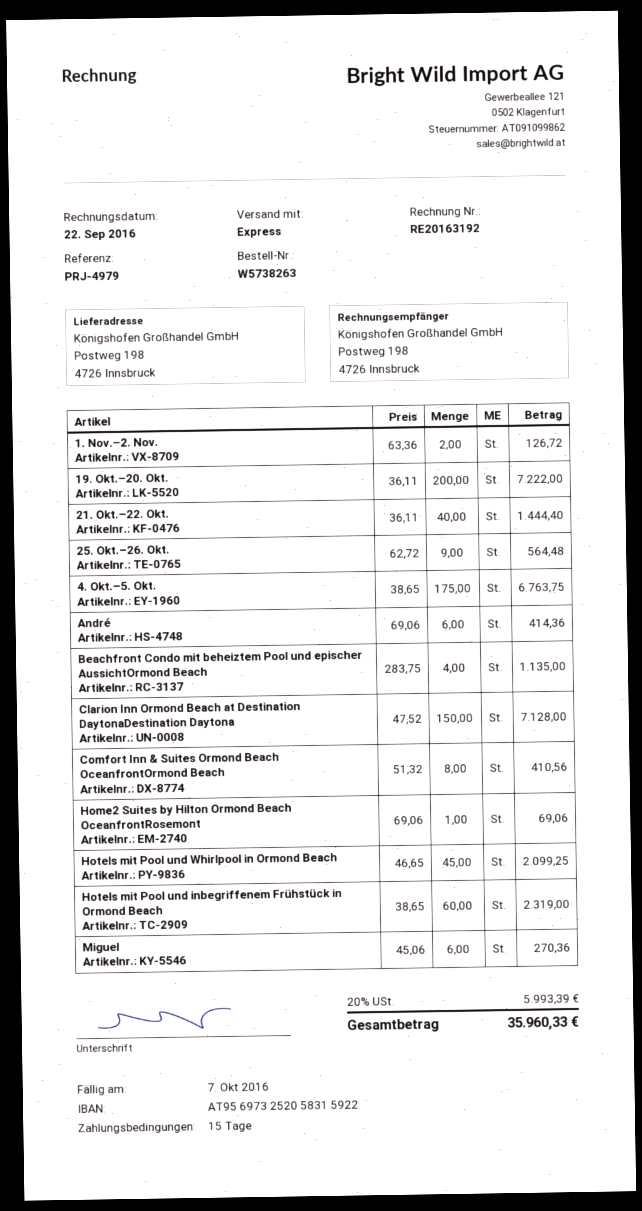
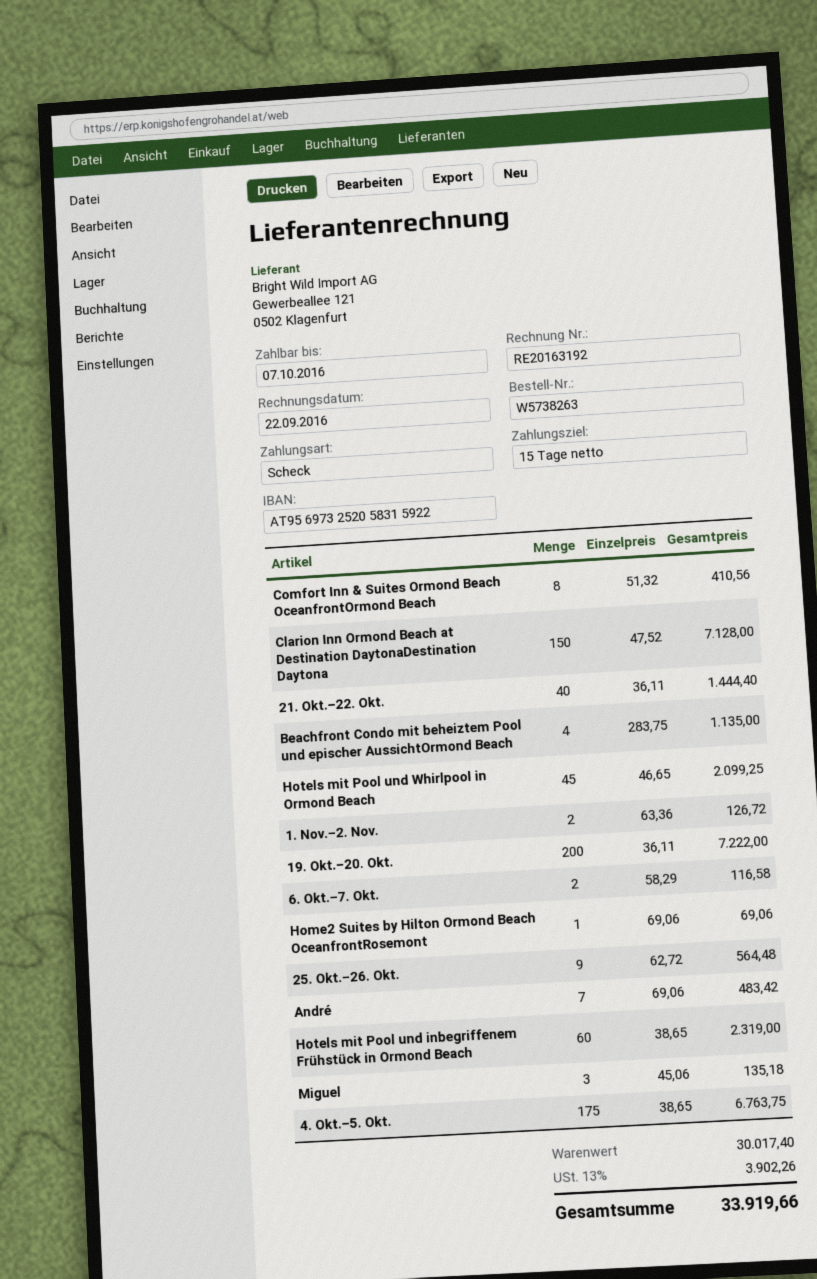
André: 6 x 69.06 = 414.36 -> 7 x 69.06 = 483.42
Miguel: 6 x 45.06 = 270.36 -> 3 x 45.06 = 135.18
6. Okt.–7. Okt.: none -> 2 x 58.29 = 116.58
tax: 20% = 5993.39 -> 13% = 3902.26
total: 35960.33 -> 33919.66

